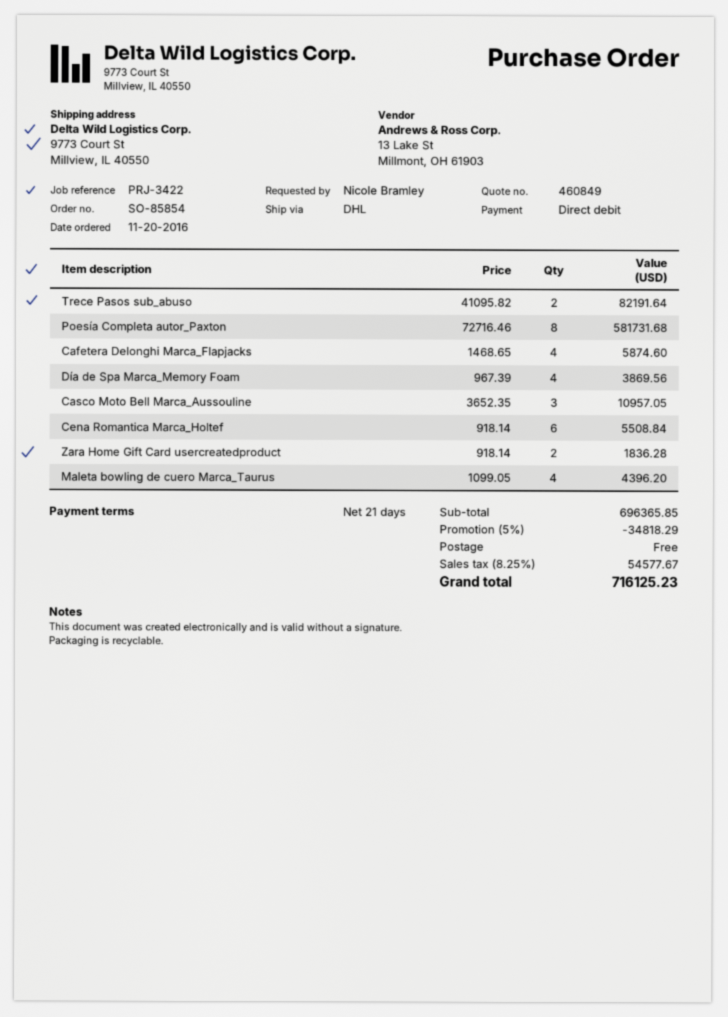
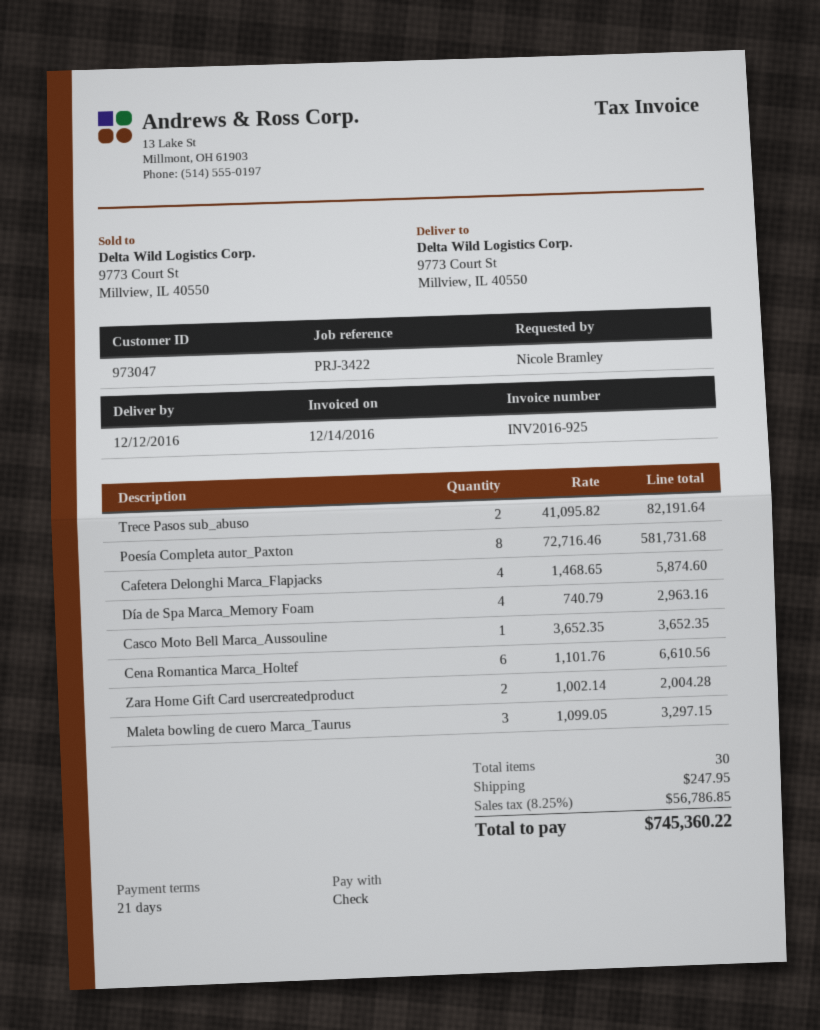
payment method: direct debit -> cheque
Día de Spa Marca_Memory Foam: 4 x 967.39 = 3869.56 -> 4 x 740.79 = 2963.16
Casco Moto Bell Marca_Aussouline: 3 x 3652.35 = 10957.05 -> 1 x 3652.35 = 3652.35
Cena Romantica Marca_Holtef: 6 x 918.14 = 5508.84 -> 6 x 1101.76 = 6610.56
Zara Home Gift Card usercreatedproduct: 2 x 918.14 = 1836.28 -> 2 x 1002.14 = 2004.28
Maleta bowling de cuero Marca_Taurus: 4 x 1099.05 = 4396.20 -> 3 x 1099.05 = 3297.15
discount: 5% = 34818.29 -> none
shipping: 0.00 -> 247.95
tax: 8.25% = 54577.67 -> 8.25% = 56786.85
total: 716125.23 -> 745360.22

